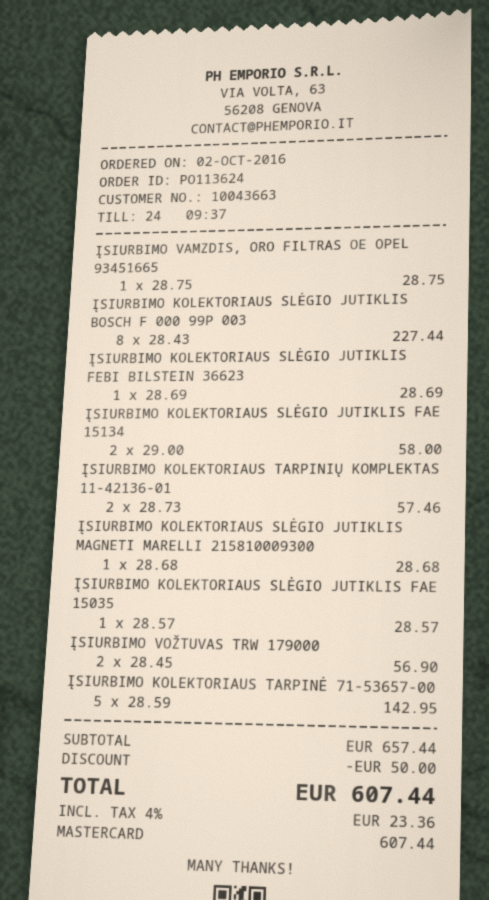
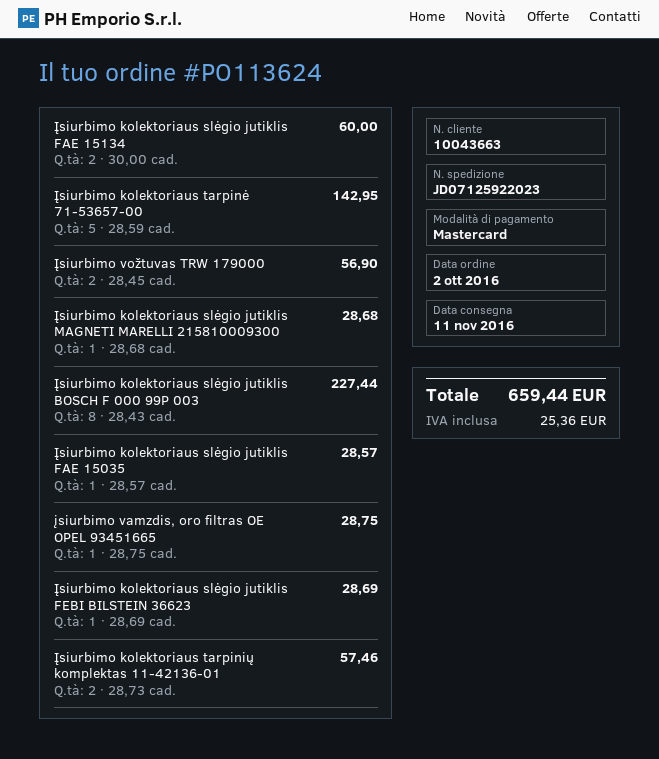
ĮSIURBIMO KOLEKTORIAUS SLĖGIO JUTIKLIS FAE 15134: 2 x 29.00 = 58.00 -> 2 x 30.00 = 60.00
discount: 50.00 -> none
tax: 23.36 -> 25.36
total: 607.44 -> 659.44

